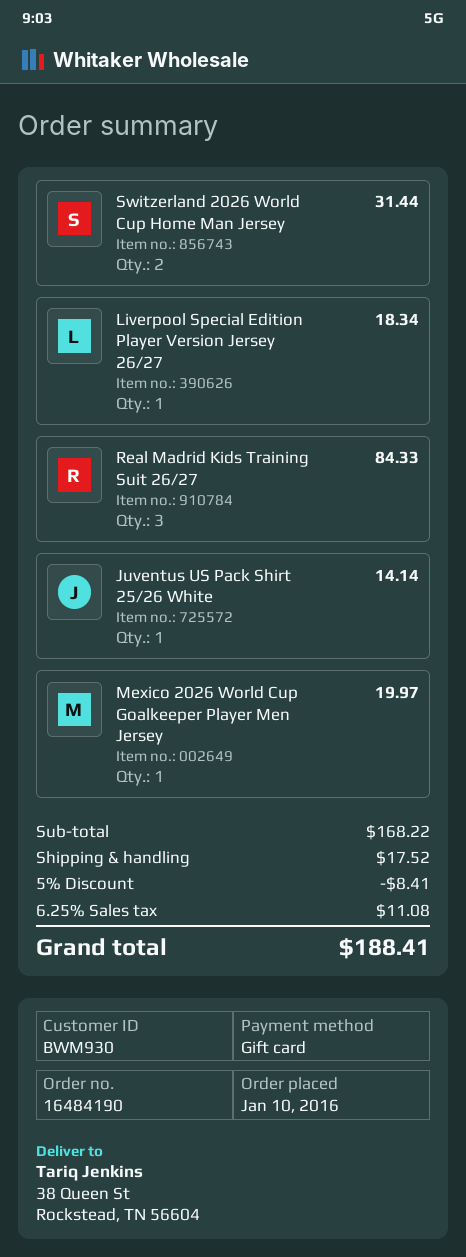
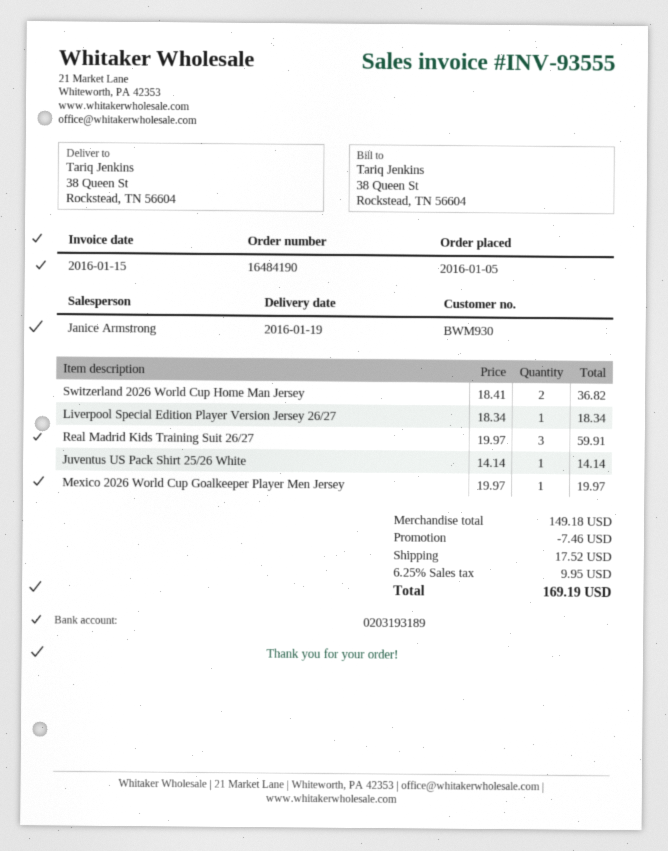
order date: 2016-01-10 -> 2016-01-05
Switzerland 2026 World Cup Home Man Jersey: 2 for 31.44 -> 2 for 36.82
Real Madrid Kids Training Suit 26/27: 3 for 84.33 -> 3 for 59.91
subtotal: 168.22 -> 149.18
discount: 8.41 -> 7.46
tax: 6.25% = 11.08 -> 6.25% = 9.95
total: 188.41 -> 169.19

